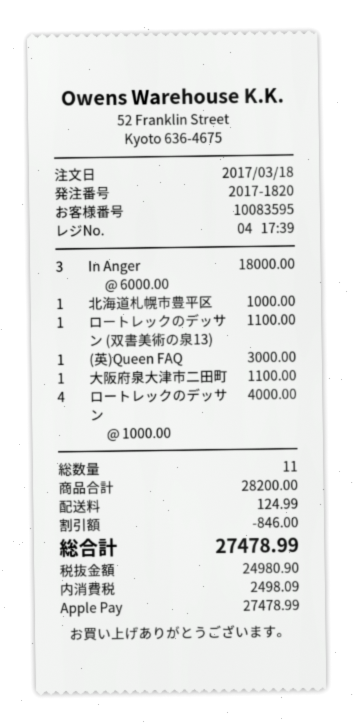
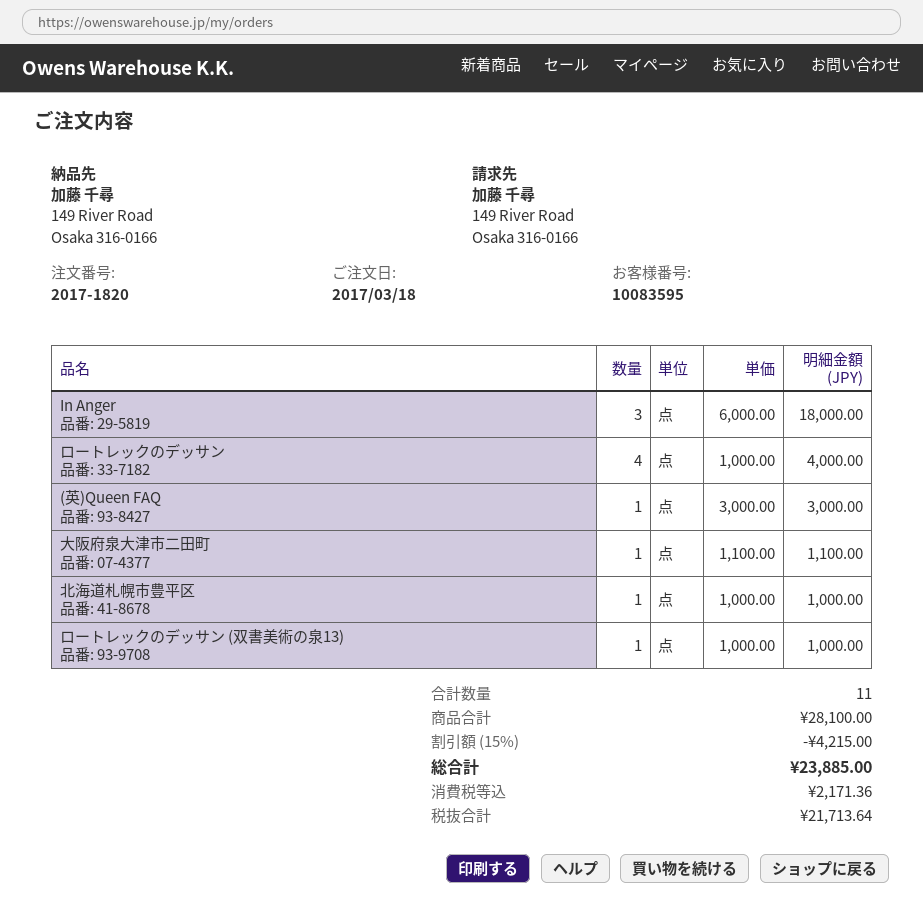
ロートレックのデッサン (双書美術の泉13): 1 x 1100.00 = 1100.00 -> 1 x 1000.00 = 1000.00
subtotal: 28200.00 -> 28100.00
discount: 846.00 -> 4215.00
shipping: 124.99 -> none
net: 24980.90 -> 21713.64
tax: 2498.09 -> 2171.36
total: 27478.99 -> 23885.00

